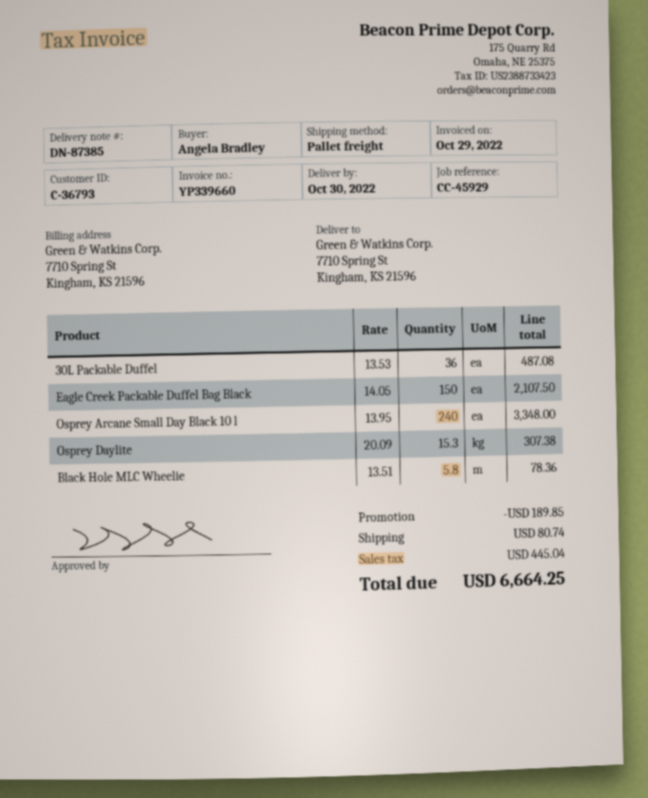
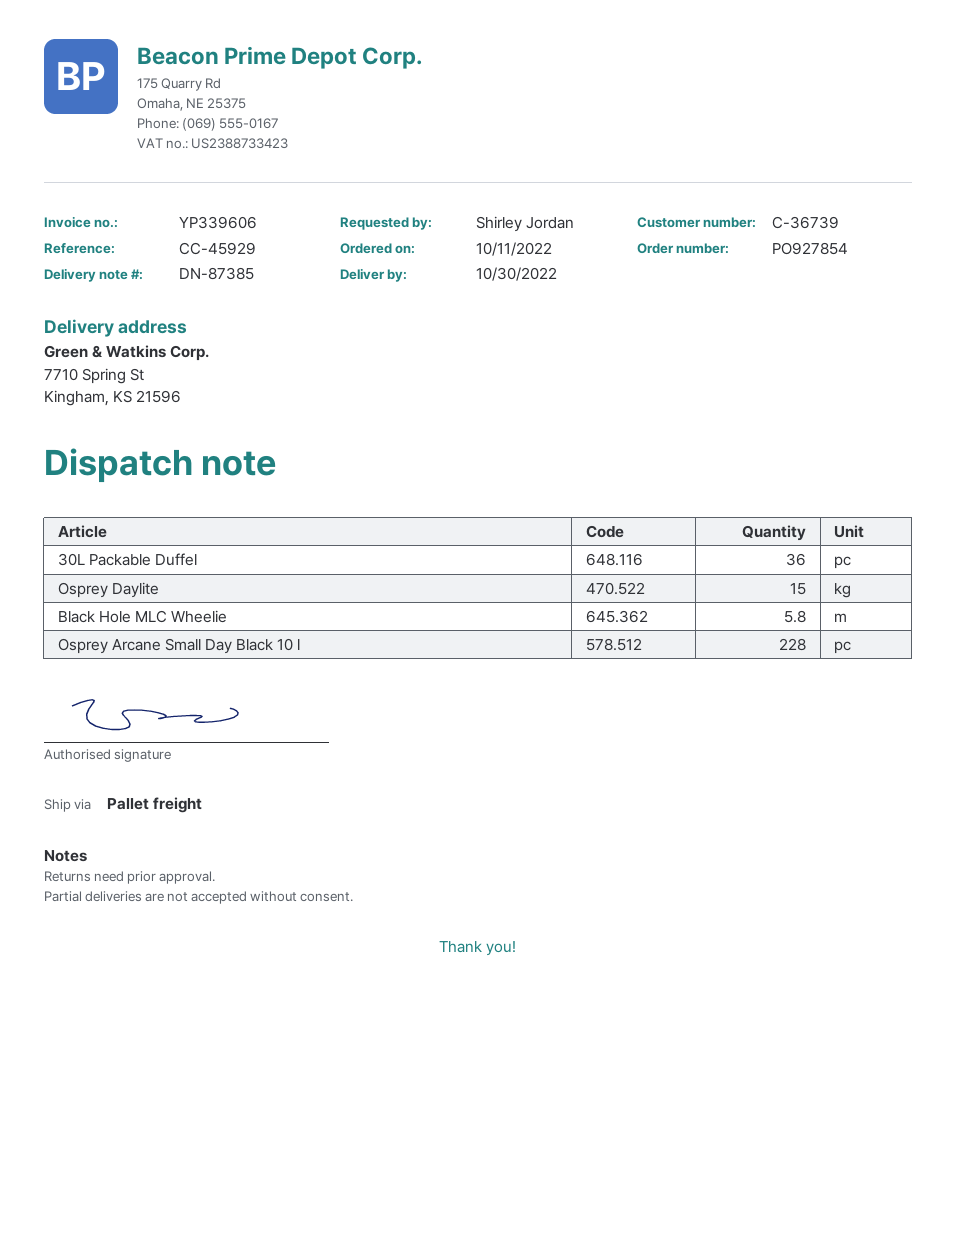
invoice number: YP339660 -> YP339606
customer number: C-36793 -> C-36739
ordered by: Angela Bradley -> Shirley Jordan
Eagle Creek Packable Duffel Bag Black: 150 -> none
Osprey Arcane Small Day Black 10 l: 240 -> 228
Osprey Daylite: 15.3 -> 15

